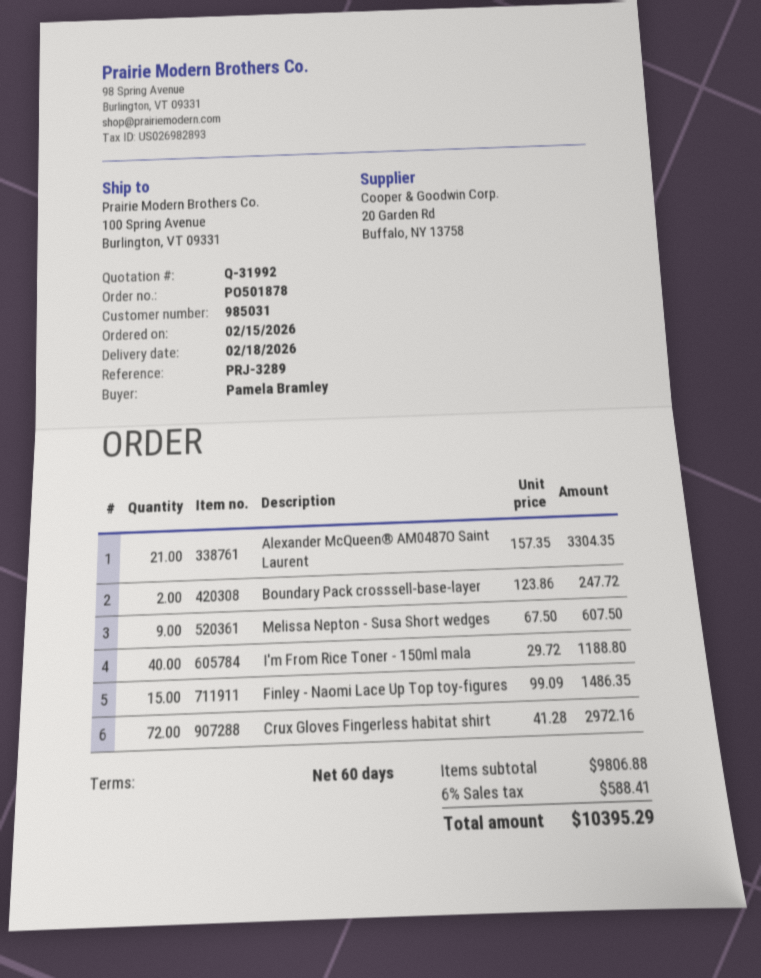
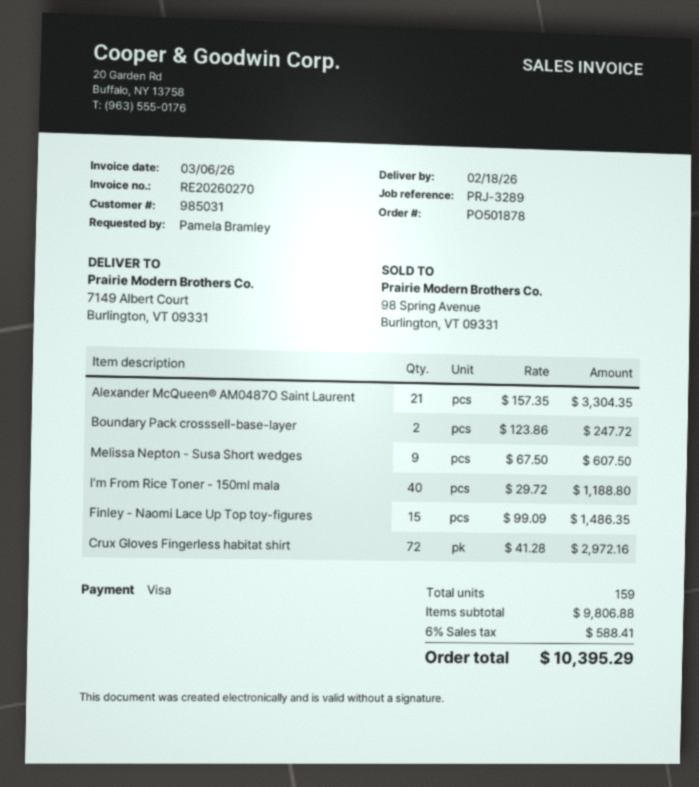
ship to: 100 Spring Avenue, Burlington, VT 09331 -> 7149 Albert Court, Burlington, VT 09331

